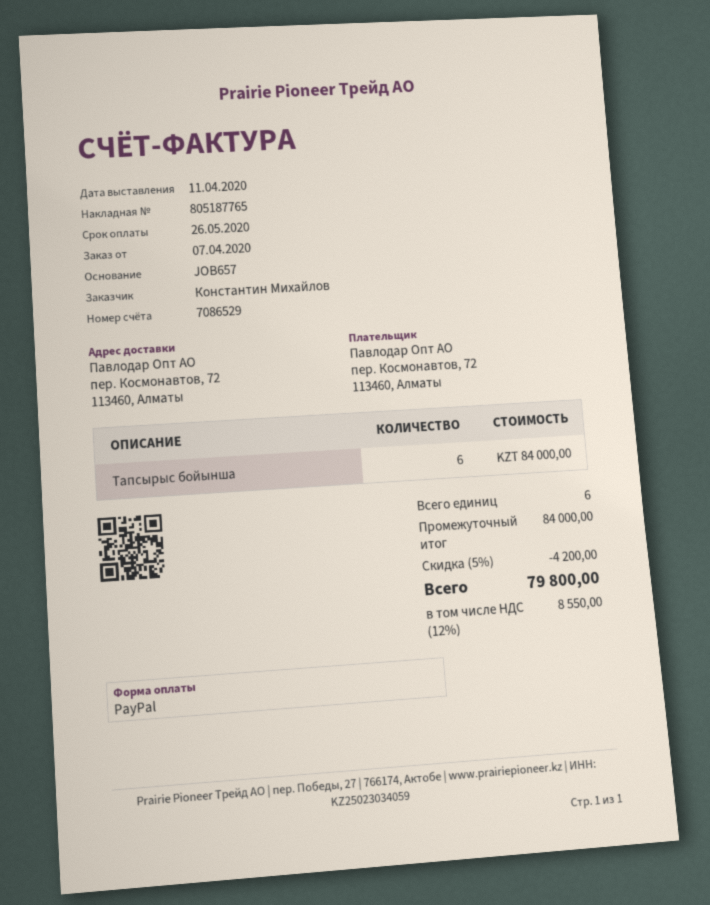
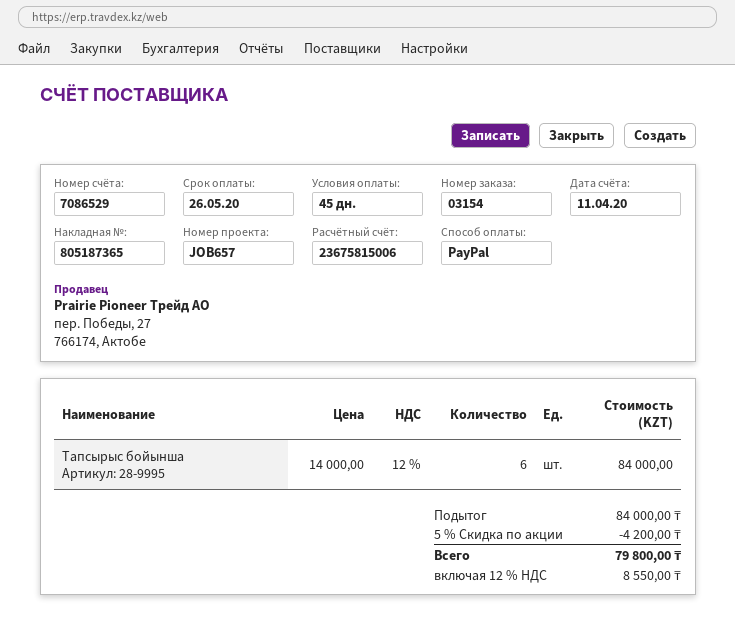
delivery note number: 805187765 -> 805187365

